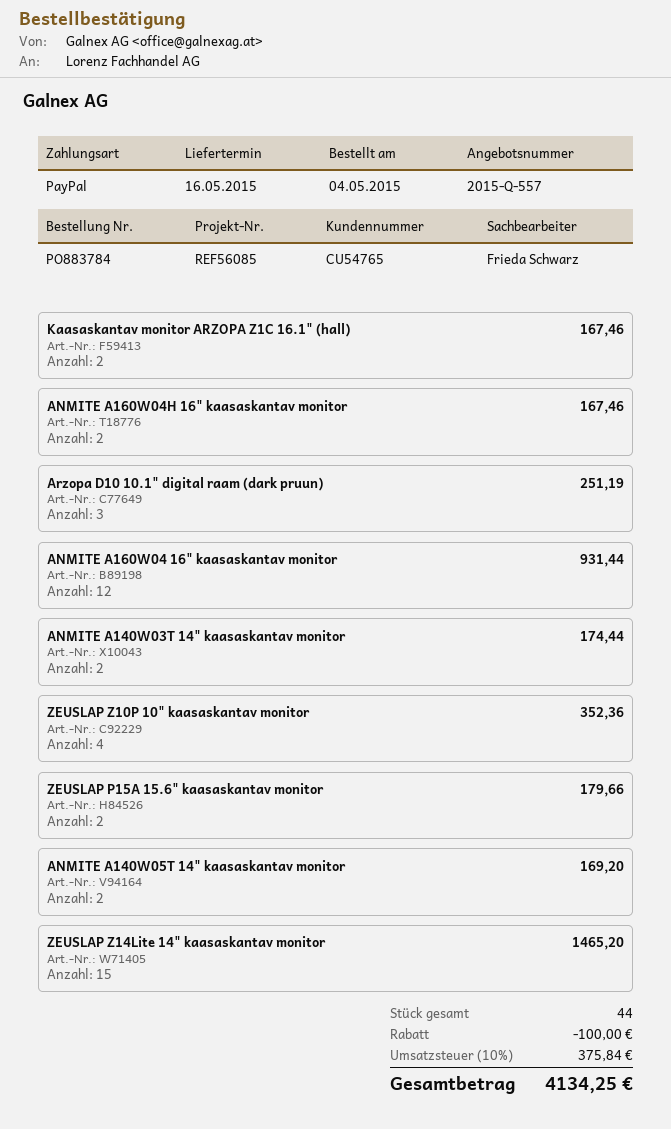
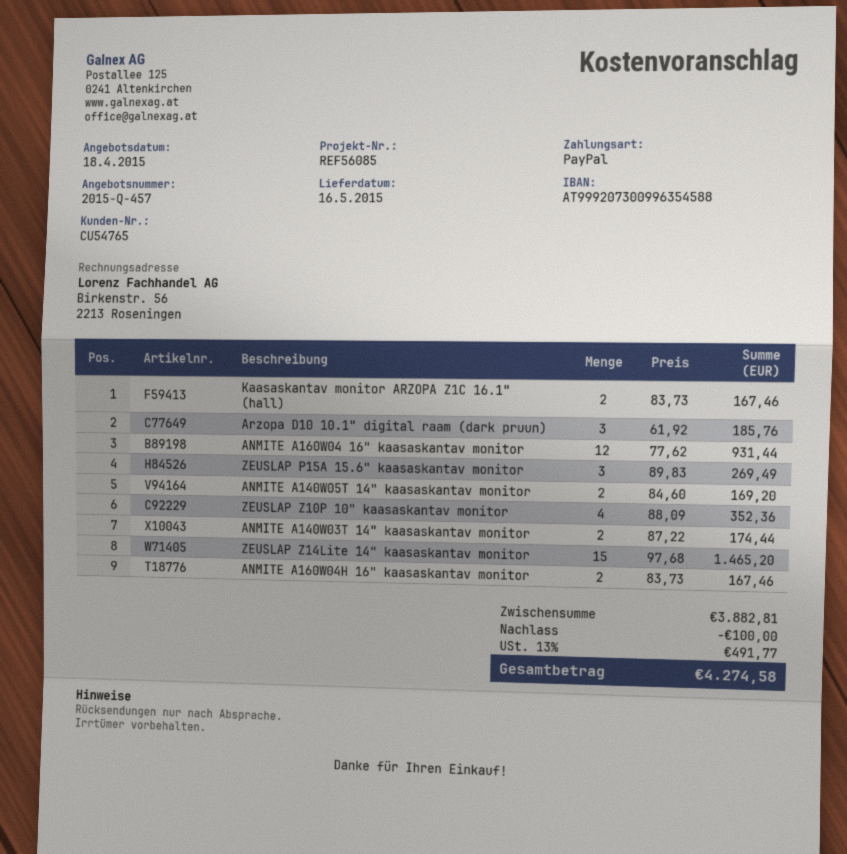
quote number: 2015-Q-557 -> 2015-Q-457
Arzopa D10 10.1" digital raam (dark pruun): 3 for 251.19 -> 3 for 185.76
ZEUSLAP P15A 15.6" kaasaskantav monitor: 2 for 179.66 -> 3 for 269.49
tax: 10% = 375.84 -> 13% = 491.77
total: 4134.25 -> 4274.58

